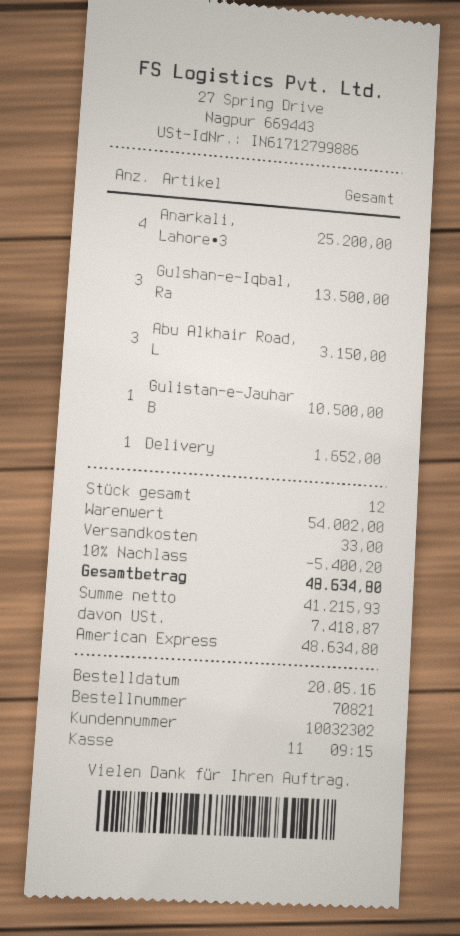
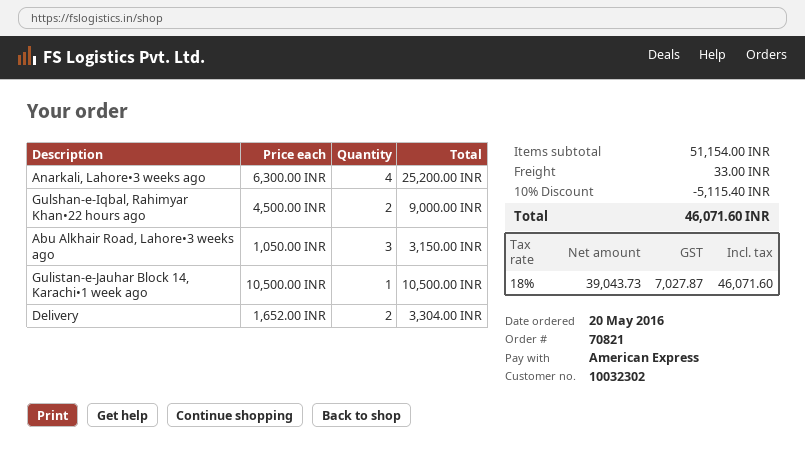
Gulshan-e-Iqbal, Ra: 3 for 13500.00 -> 2 for 9000.00
Delivery: 1 for 1652.00 -> 2 for 3304.00
subtotal: 54002.00 -> 51154.00
discount: 10% = 5400.20 -> 10% = 5115.40
net: 41215.93 -> 39043.73
tax: 7418.87 -> 7027.87
total: 48634.80 -> 46071.60

